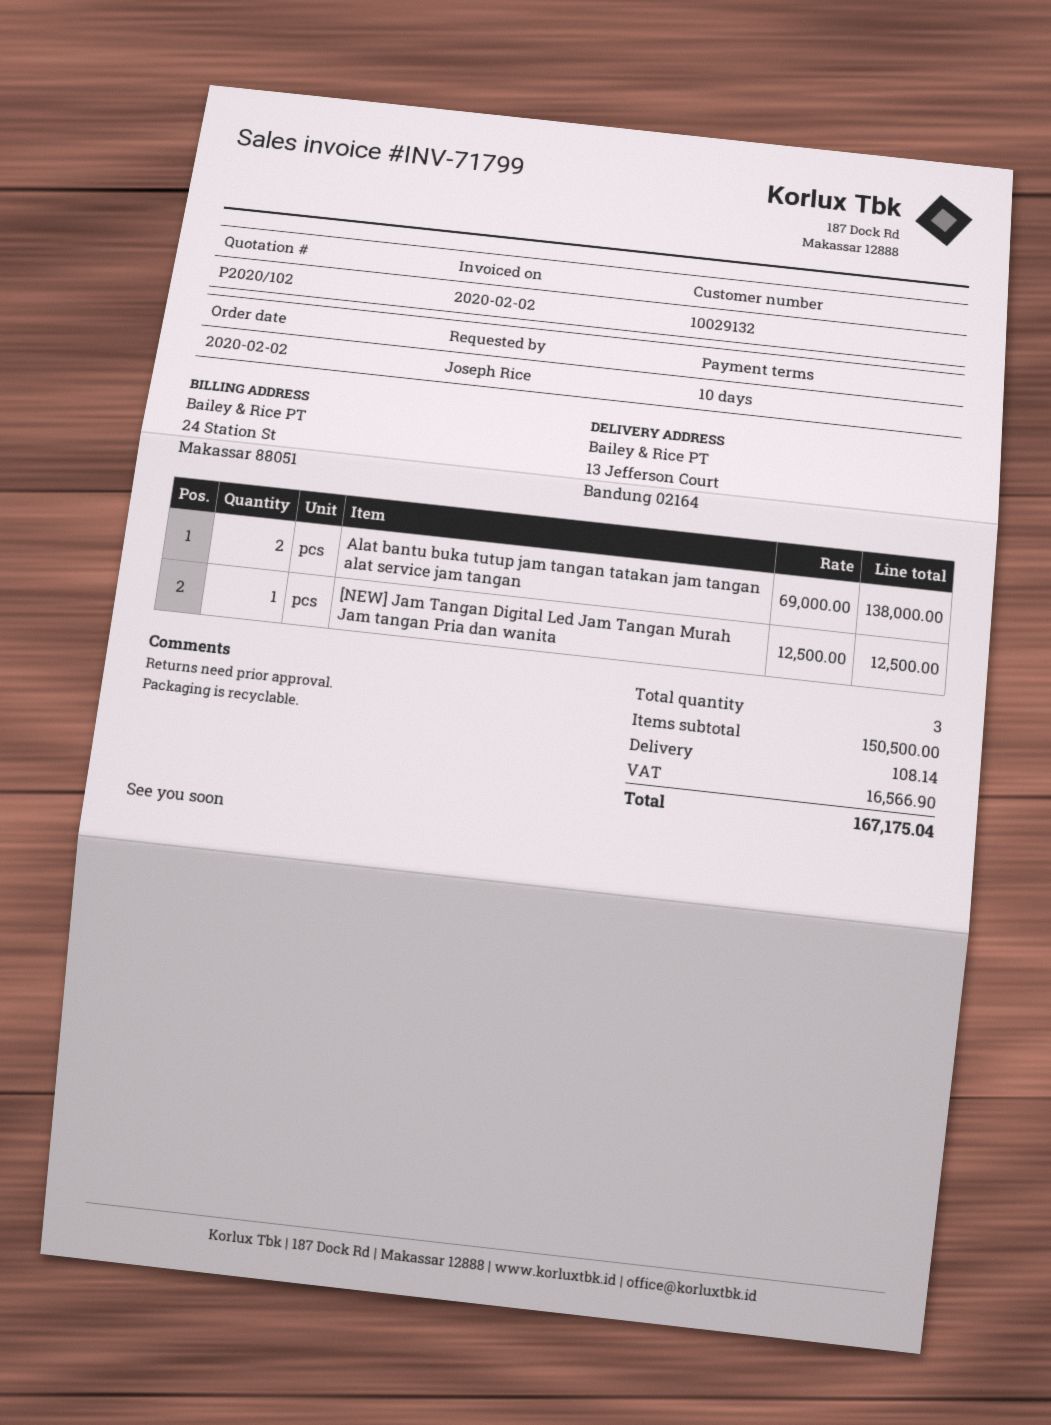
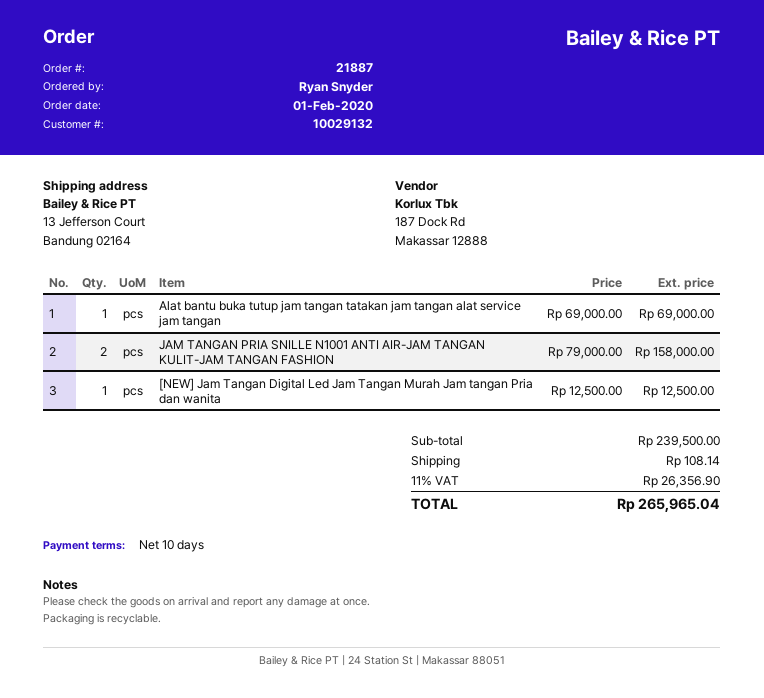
order date: 2020-02-02 -> 2020-02-01
ordered by: Joseph Rice -> Ryan Snyder
Alat bantu buka tutup jam tangan tatakan jam tangan alat service jam tangan: 2 x 69000.00 = 138000.00 -> 1 x 69000.00 = 69000.00
JAM TANGAN PRIA SNILLE N1001 ANTI AIR-JAM TANGAN KULIT-JAM TANGAN FASHION: none -> 2 x 79000.00 = 158000.00
subtotal: 150500.00 -> 239500.00
tax: 16566.90 -> 26356.90
total: 167175.04 -> 265965.04

